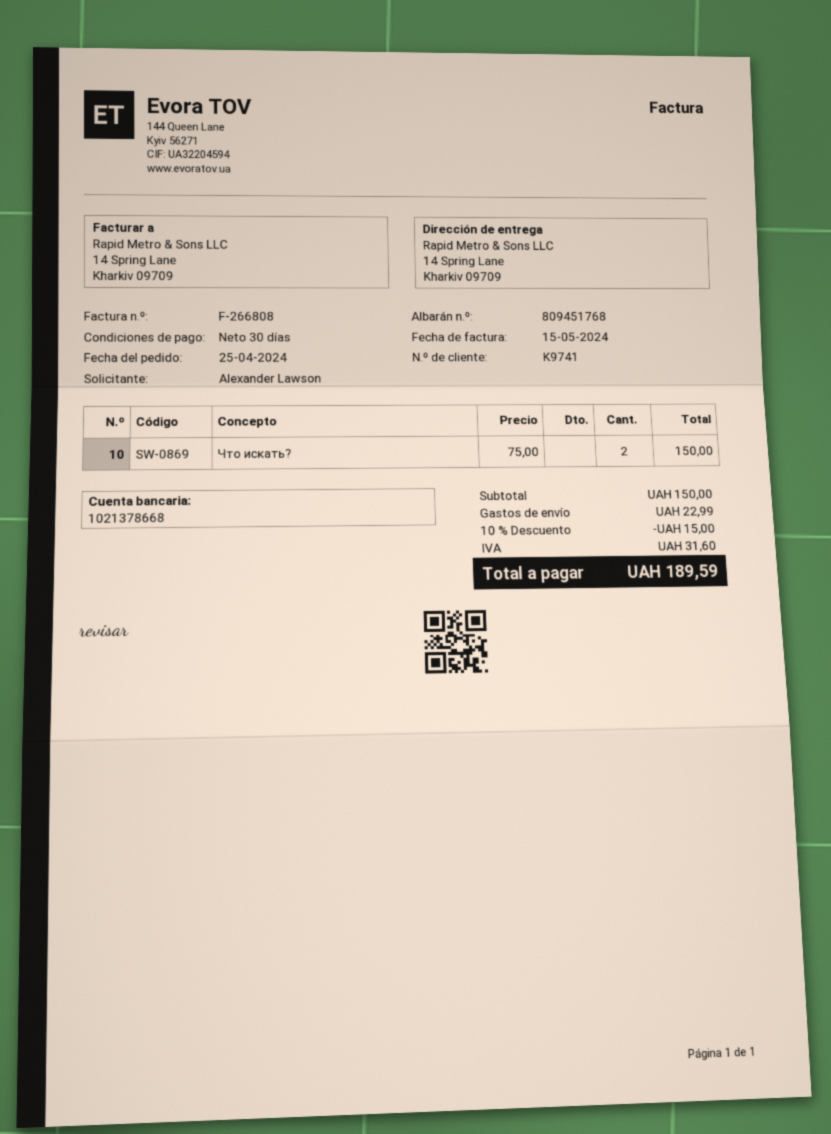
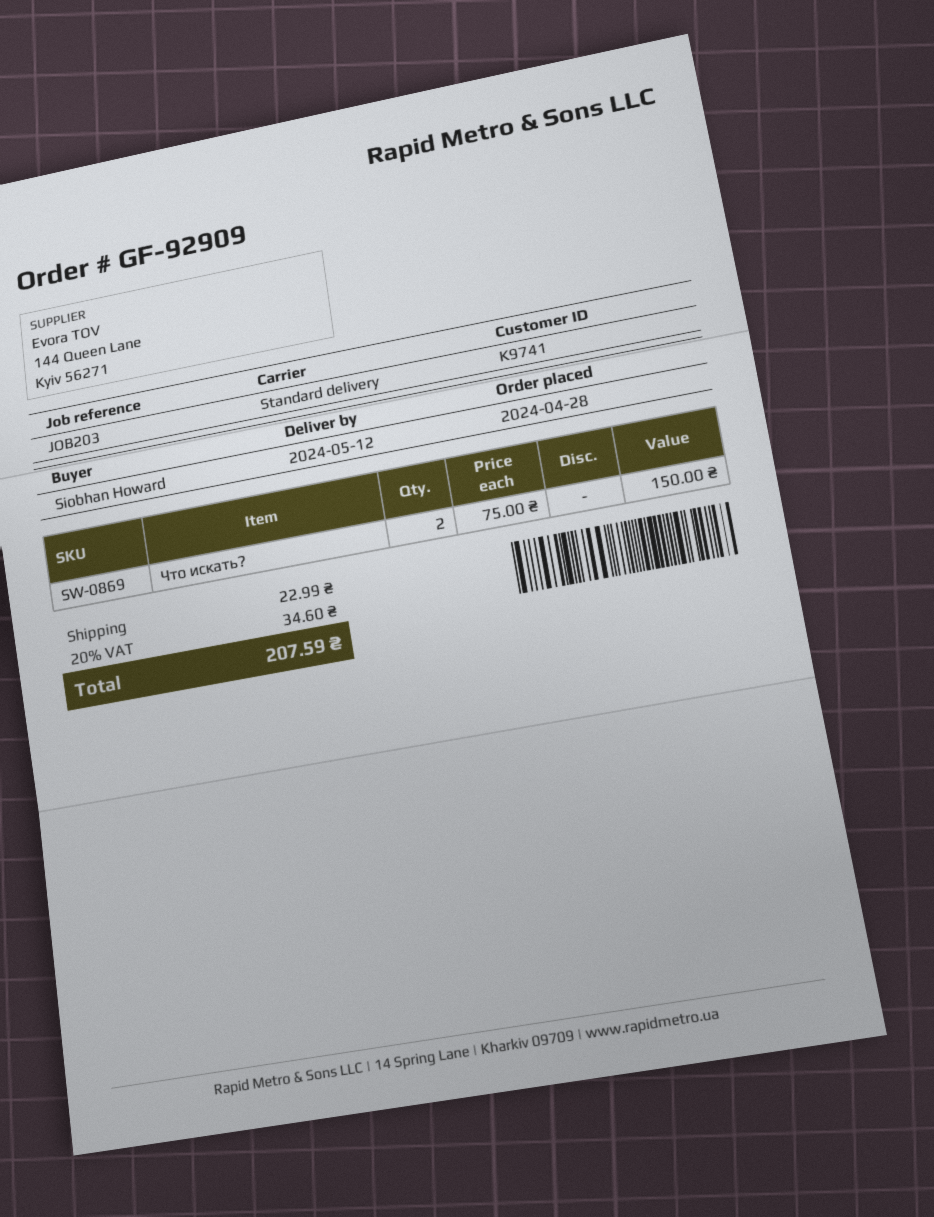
order date: 2024-04-25 -> 2024-04-28
ordered by: Alexander Lawson -> Siobhan Howard
discount: 10% = 15.00 -> none
tax: 31.60 -> 34.60
total: 189.59 -> 207.59

